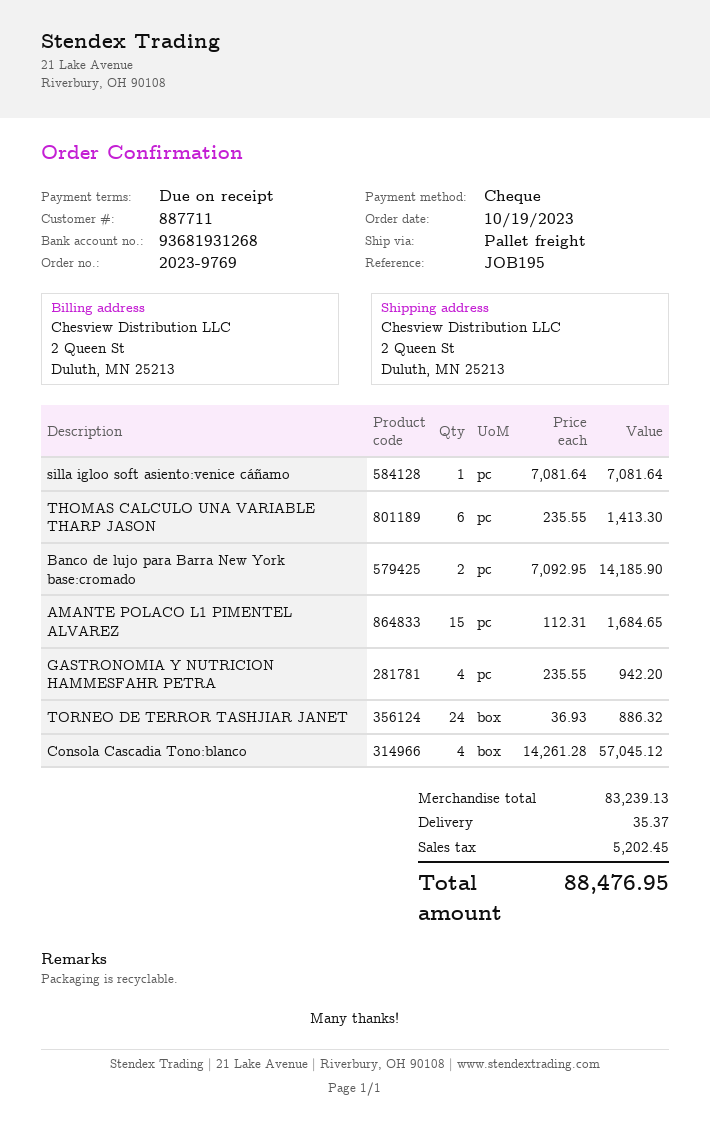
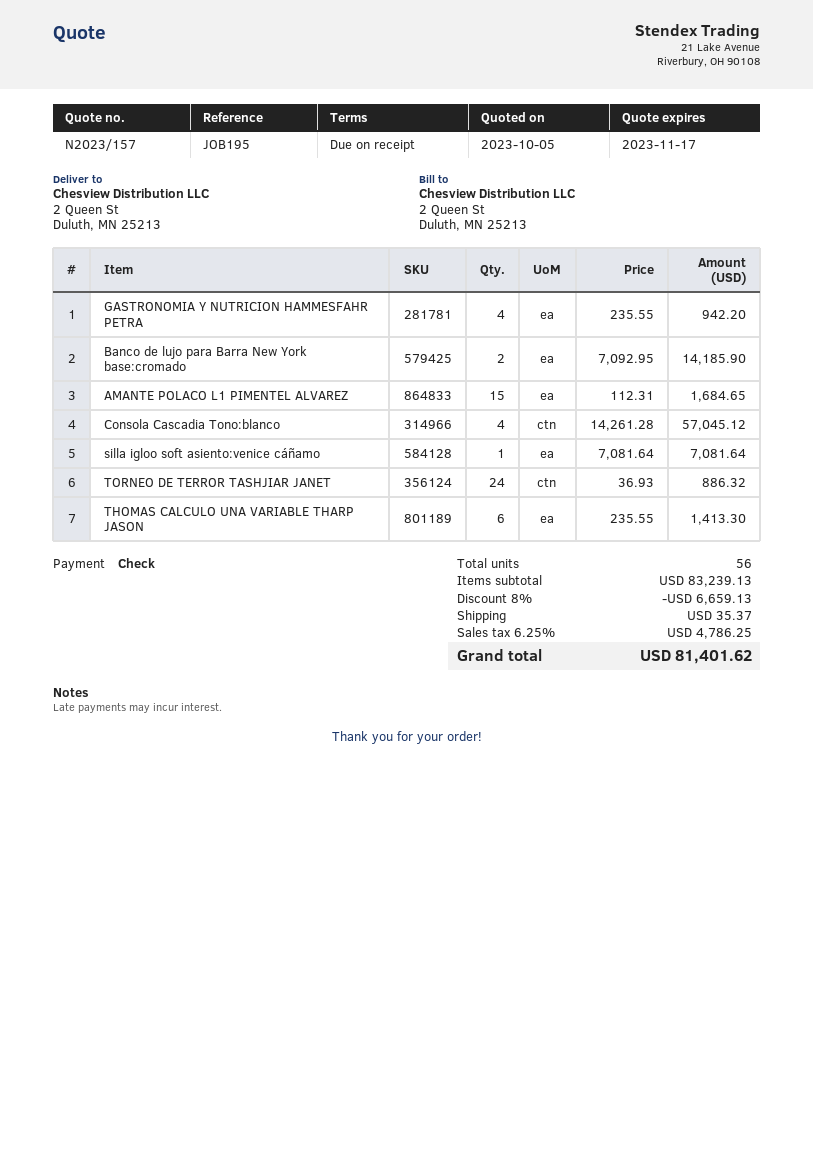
discount: none -> 8% = 6659.13
tax: 5202.45 -> 4786.25
total: 88476.95 -> 81401.62

